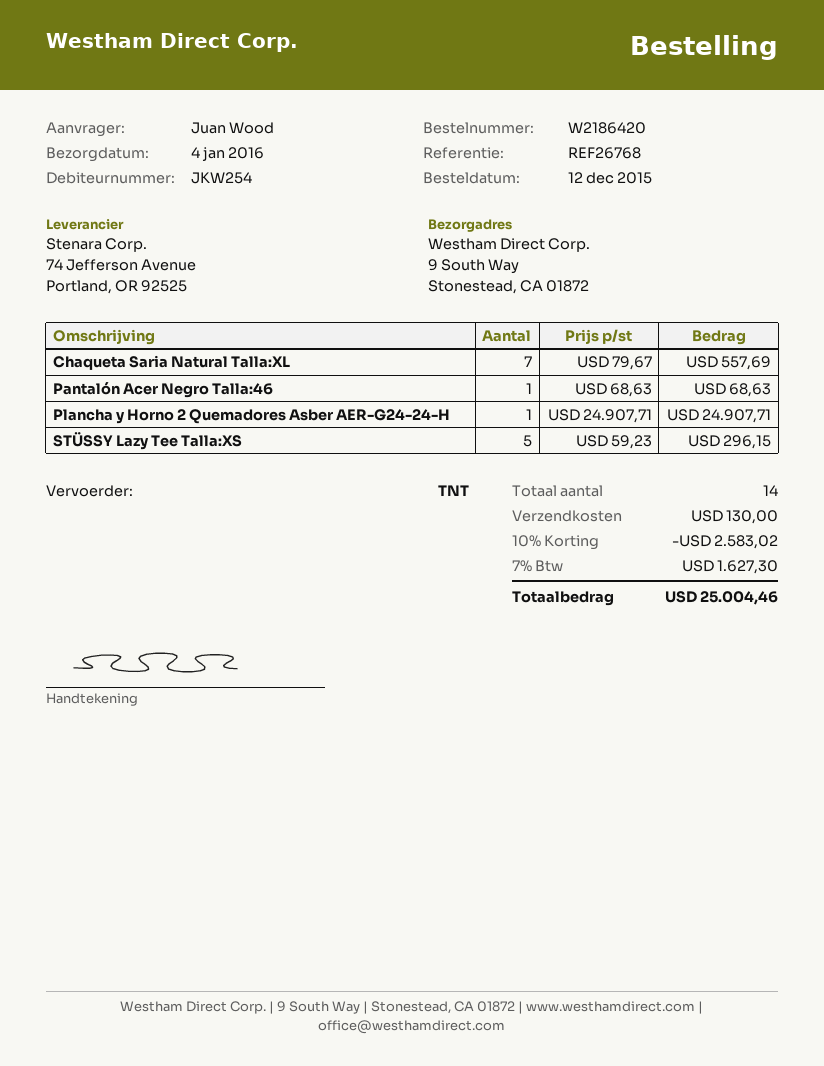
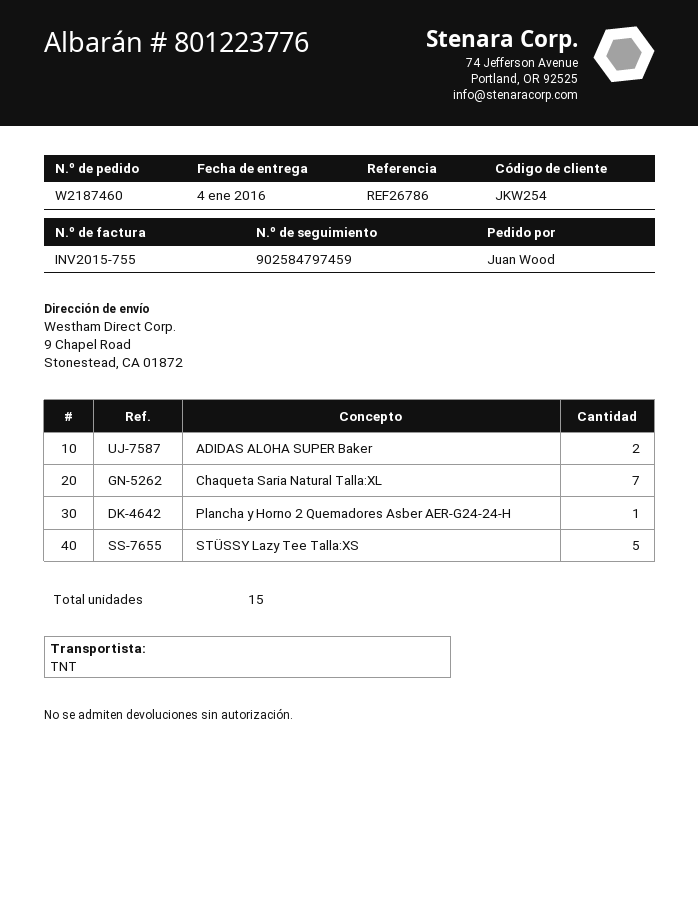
order number: W2186420 -> W2187460
reference: REF26768 -> REF26786
ship to: 9 South Way, Stonestead, CA 01872 -> 9 Chapel Road, Stonestead, CA 01872
Pantalón Acer Negro Talla:46: 1 -> none
ADIDAS ALOHA SUPER Baker: none -> 2
total quantity: 14 -> 15

